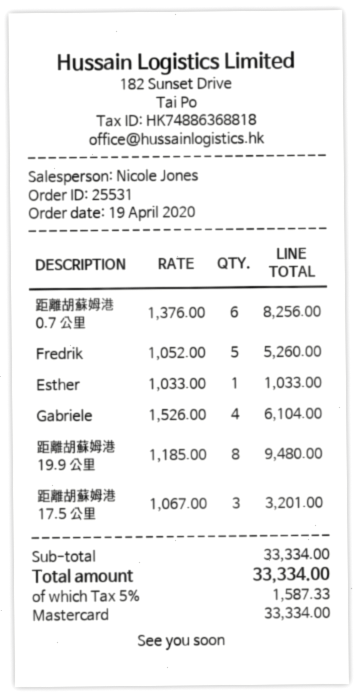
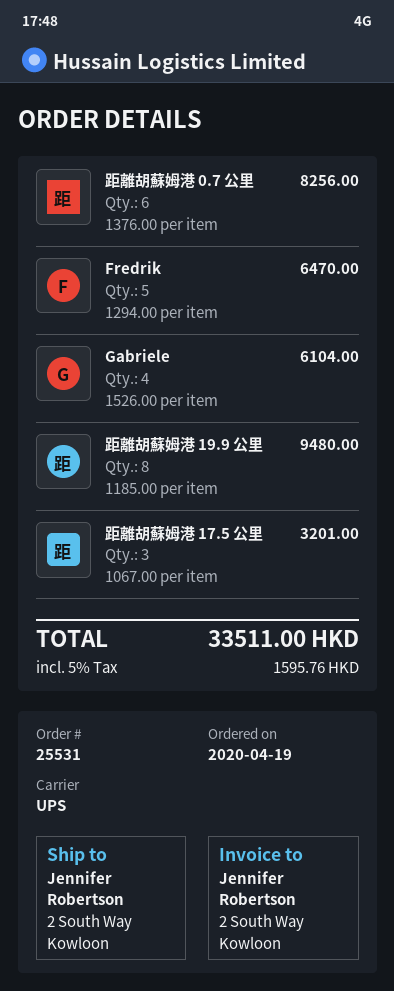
Fredrik: 5 x 1052.00 = 5260.00 -> 5 x 1294.00 = 6470.00
Esther: 1 x 1033.00 = 1033.00 -> none
tax: 5% = 1587.33 -> 5% = 1595.76
total: 33334.00 -> 33511.00

